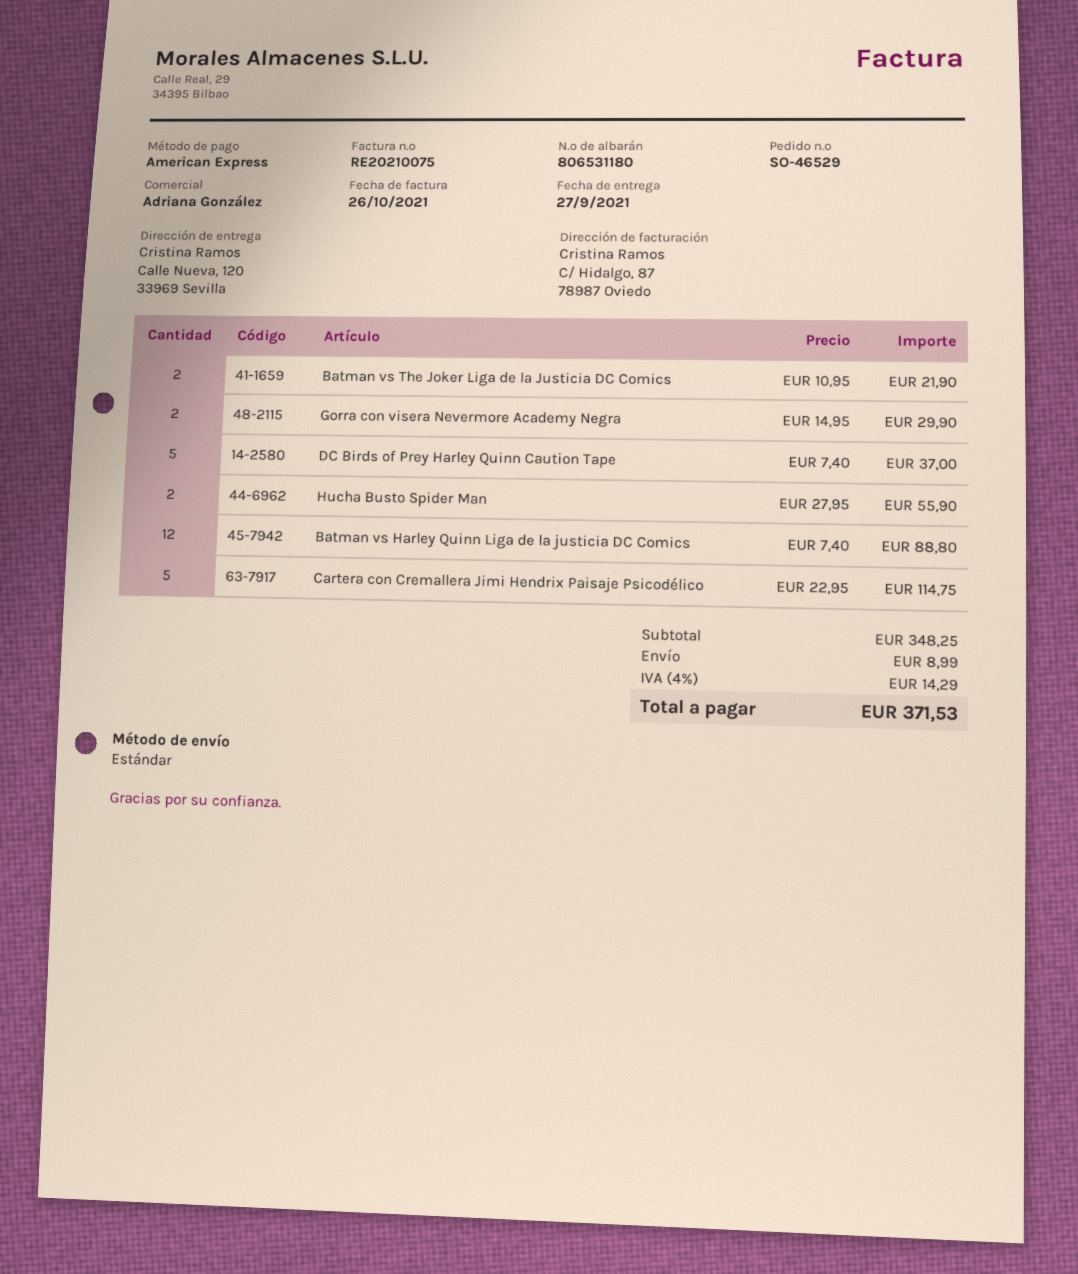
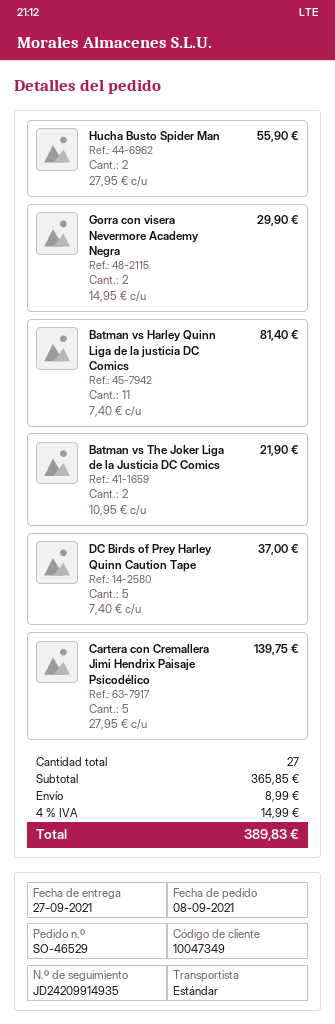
Batman vs Harley Quinn Liga de la justicia DC Comics: 12 x 7.40 = 88.80 -> 11 x 7.40 = 81.40
Cartera con Cremallera Jimi Hendrix Paisaje Psicodélico: 5 x 22.95 = 114.75 -> 5 x 27.95 = 139.75
subtotal: 348.25 -> 365.85
tax: 4% = 14.29 -> 4% = 14.99
total: 371.53 -> 389.83

